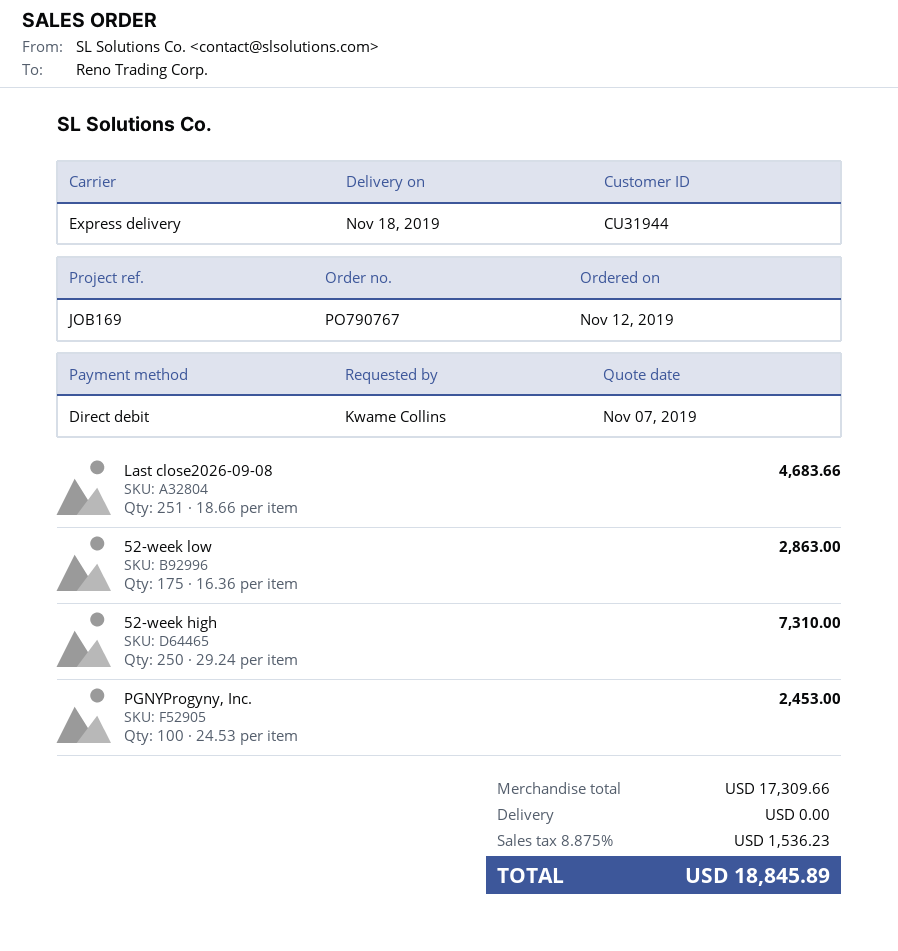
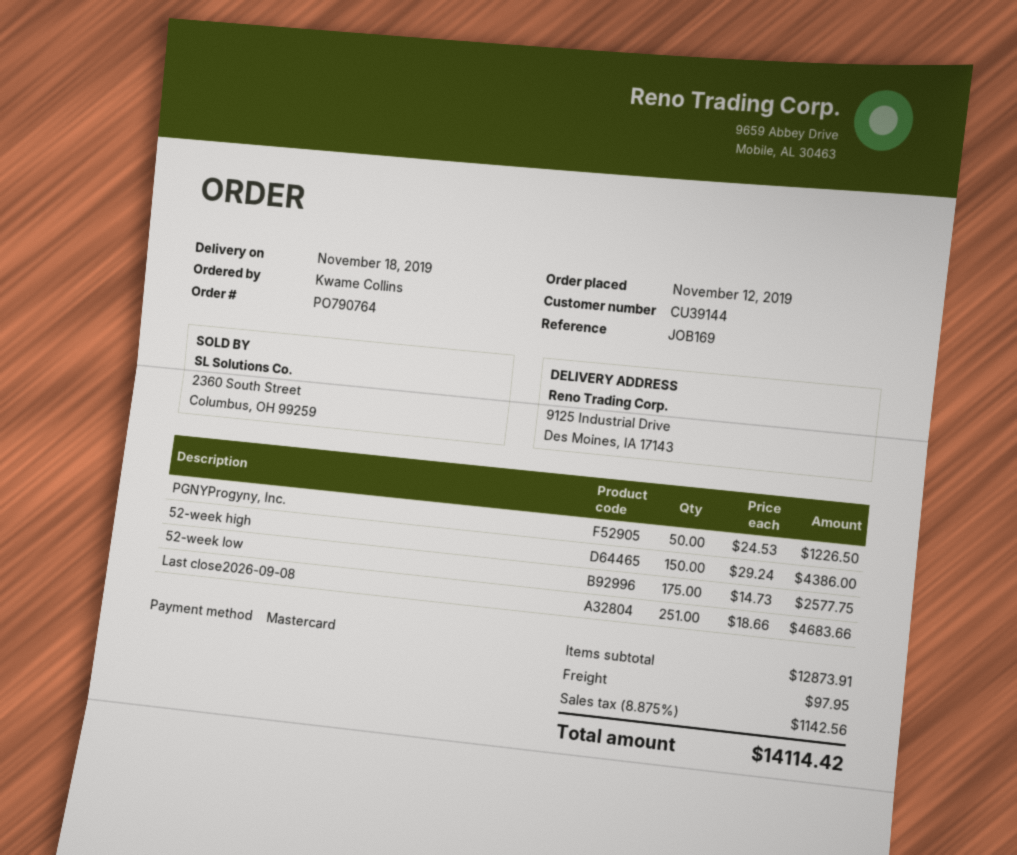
order number: PO790767 -> PO790764
customer number: CU31944 -> CU39144
payment method: direct debit -> Mastercard
52-week low: 175 x 16.36 = 2863.00 -> 175 x 14.73 = 2577.75
52-week high: 250 x 29.24 = 7310.00 -> 150 x 29.24 = 4386.00
PGNYProgyny, Inc.: 100 x 24.53 = 2453.00 -> 50 x 24.53 = 1226.50
subtotal: 17309.66 -> 12873.91
shipping: 0.00 -> 97.95
tax: 8.875% = 1536.23 -> 8.875% = 1142.56
total: 18845.89 -> 14114.42

